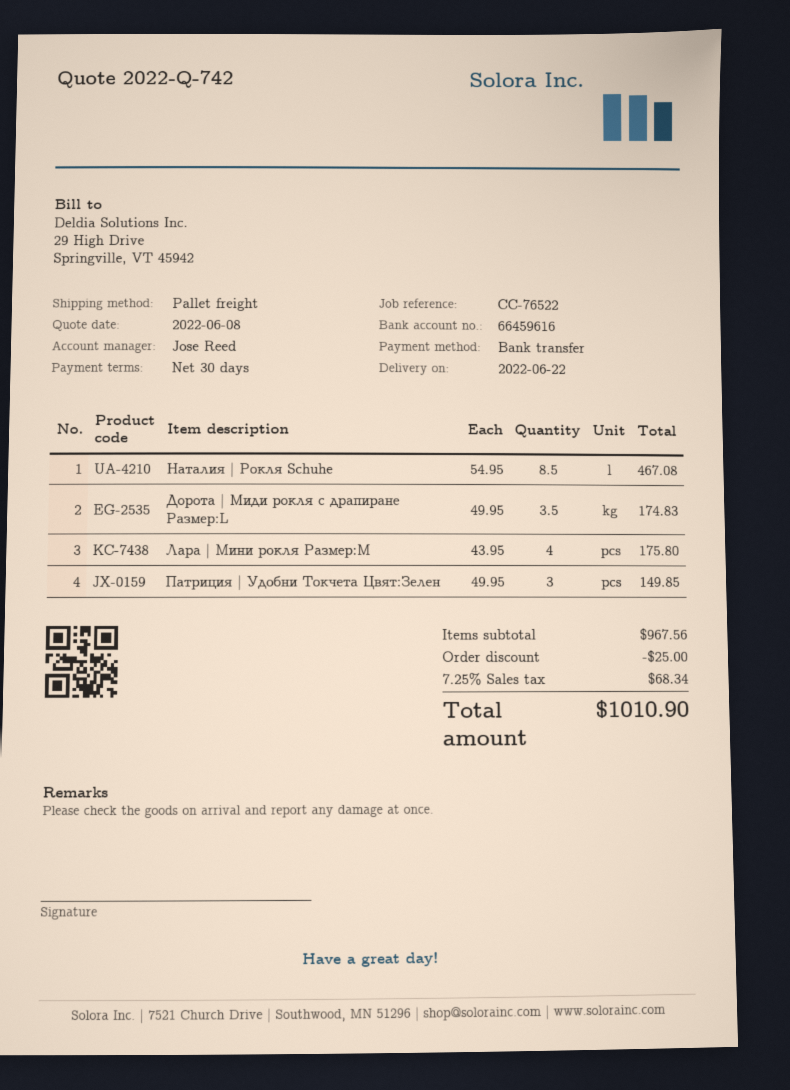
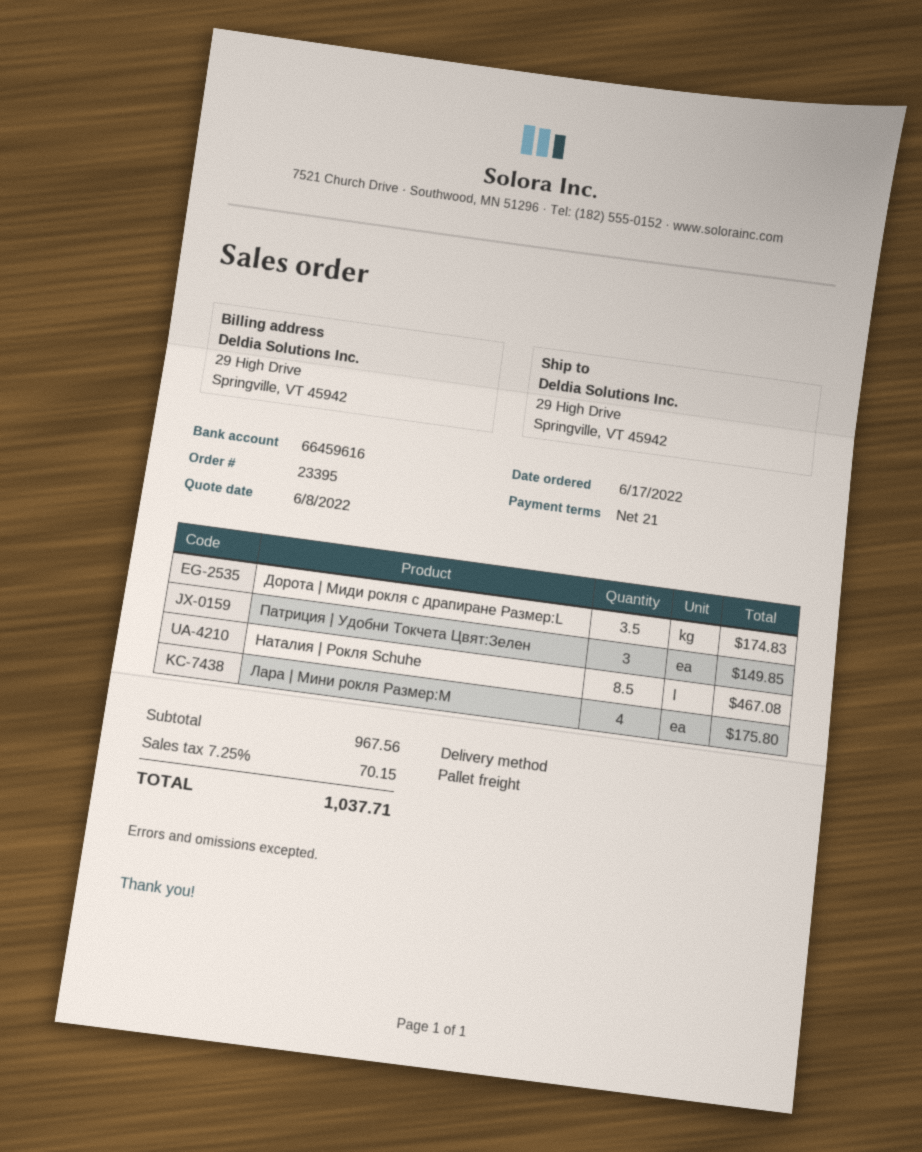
payment terms: 30 days -> 21 days
discount: 25.00 -> none
tax: 7.25% = 68.34 -> 7.25% = 70.15
total: 1010.90 -> 1037.71

